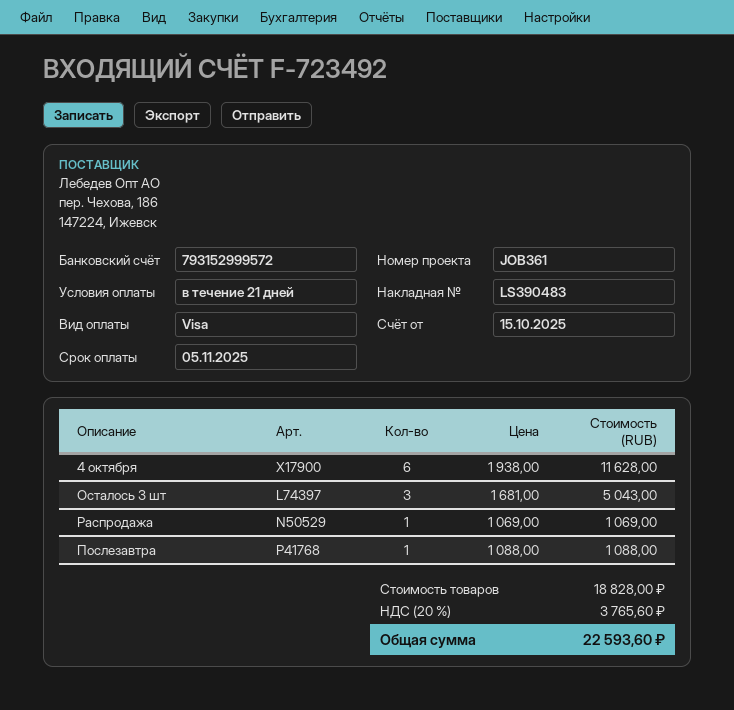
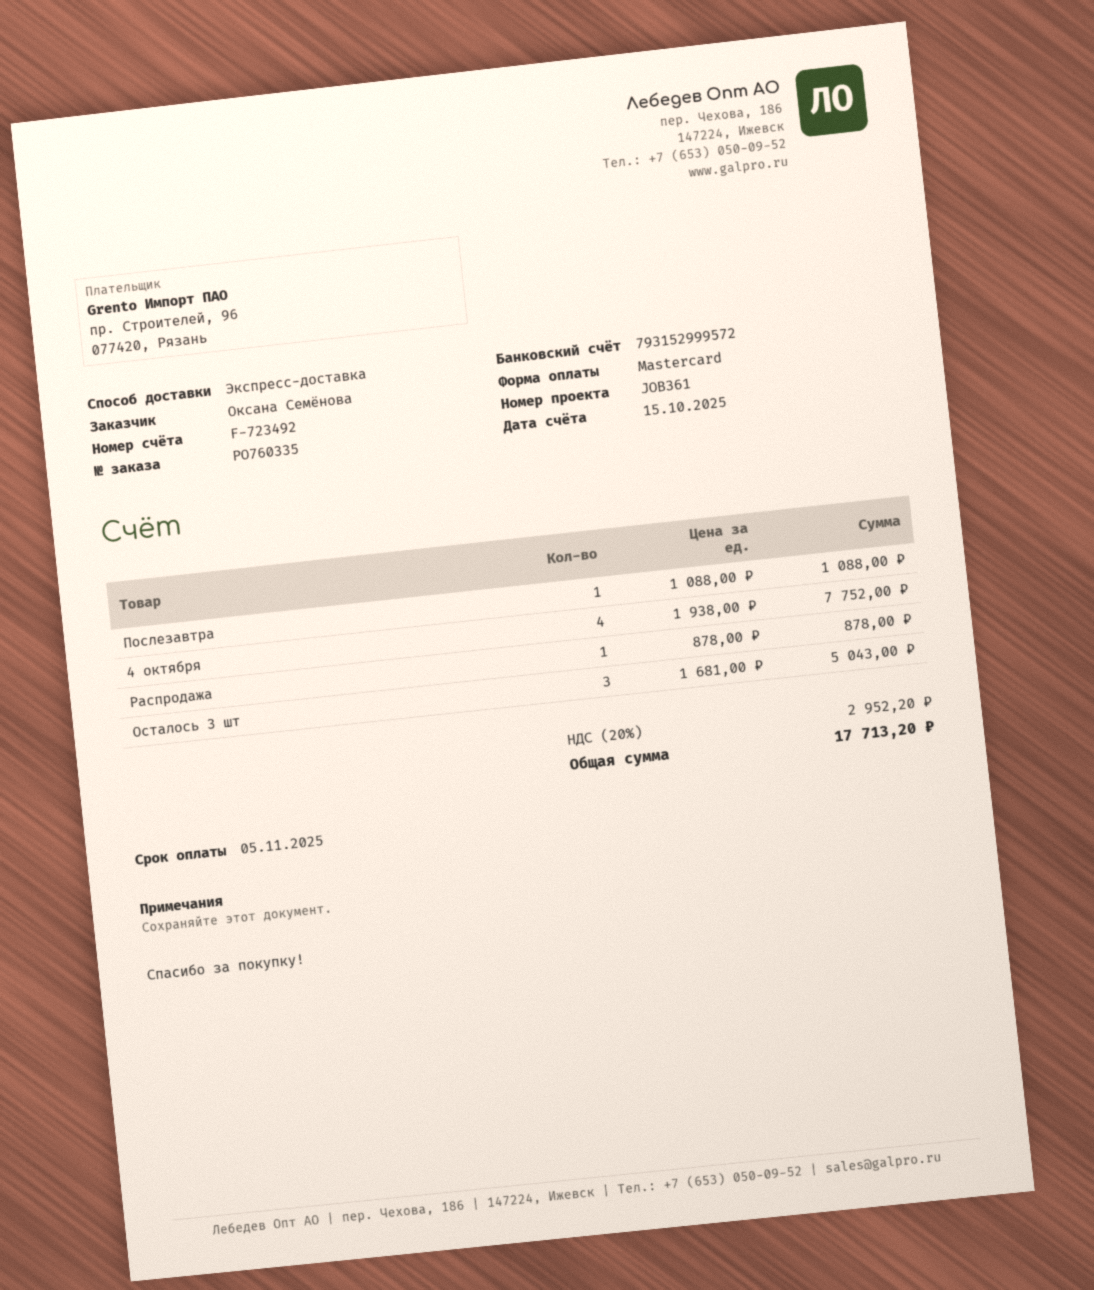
payment method: Visa -> Mastercard
4 октября: 6 x 1938.00 = 11628.00 -> 4 x 1938.00 = 7752.00
Распродажа: 1 x 1069.00 = 1069.00 -> 1 x 878.00 = 878.00
tax: 20% = 3765.60 -> 20% = 2952.20
total: 22593.60 -> 17713.20

